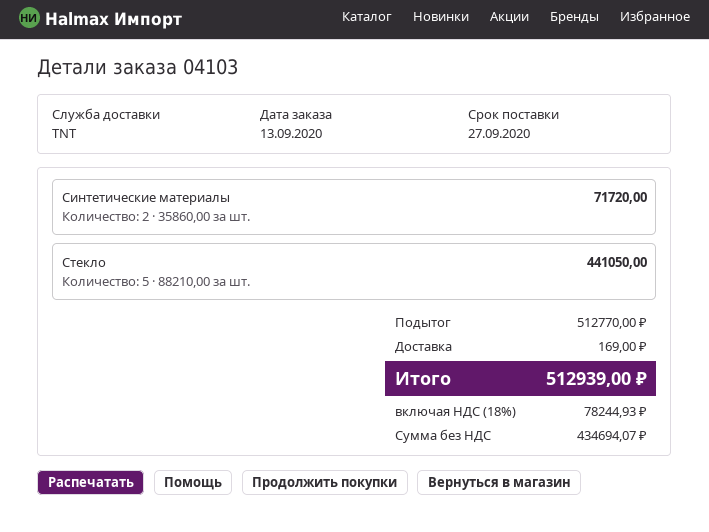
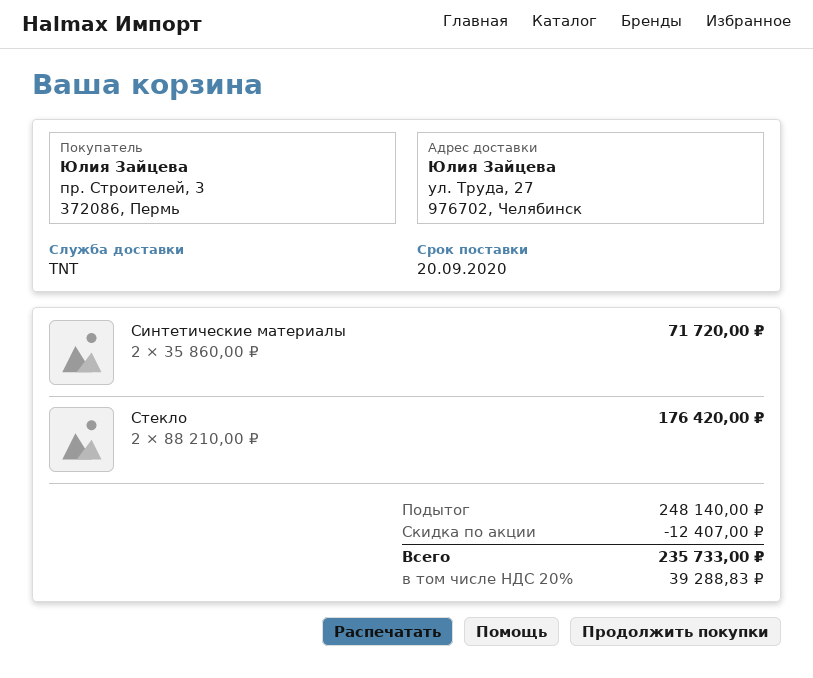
delivery date: 2020-09-27 -> 2020-09-20
Стекло: 5 x 88210.00 = 441050.00 -> 2 x 88210.00 = 176420.00
subtotal: 512770.00 -> 248140.00
discount: none -> 12407.00
shipping: 169.00 -> none
tax: 18% = 78244.93 -> 20% = 39288.83
total: 512939.00 -> 235733.00

